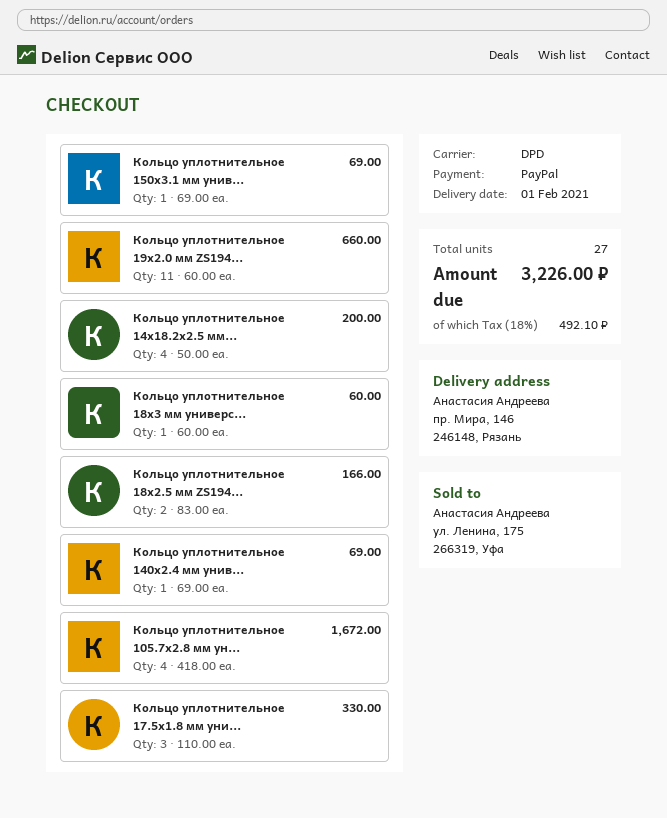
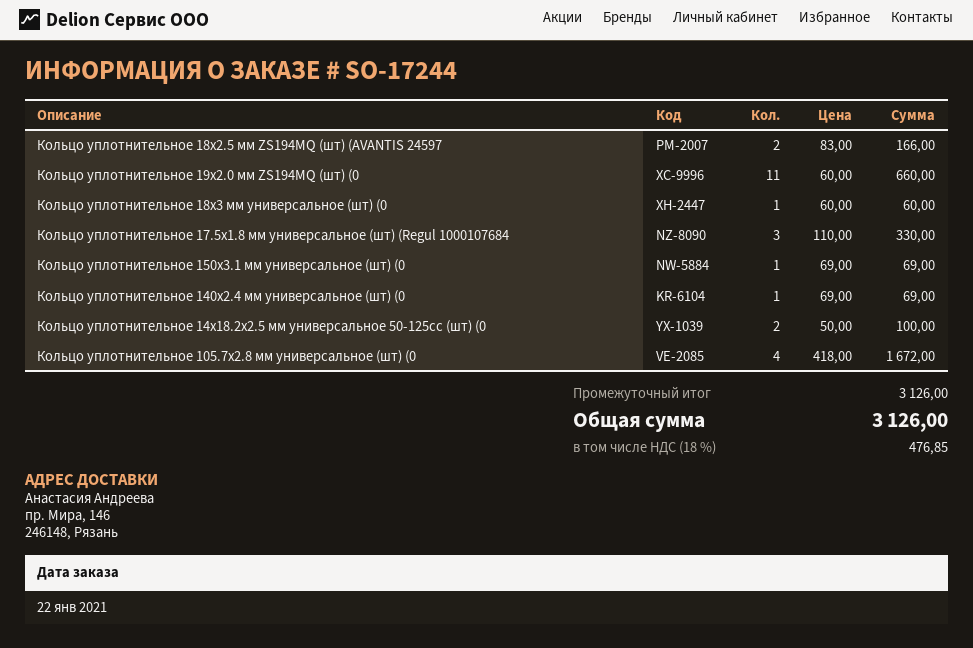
Кольцо уплотнительное 14х18.2x2.5 мм...: 4 x 50.00 = 200.00 -> 2 x 50.00 = 100.00
tax: 18% = 492.10 -> 18% = 476.85
total: 3226.00 -> 3126.00

